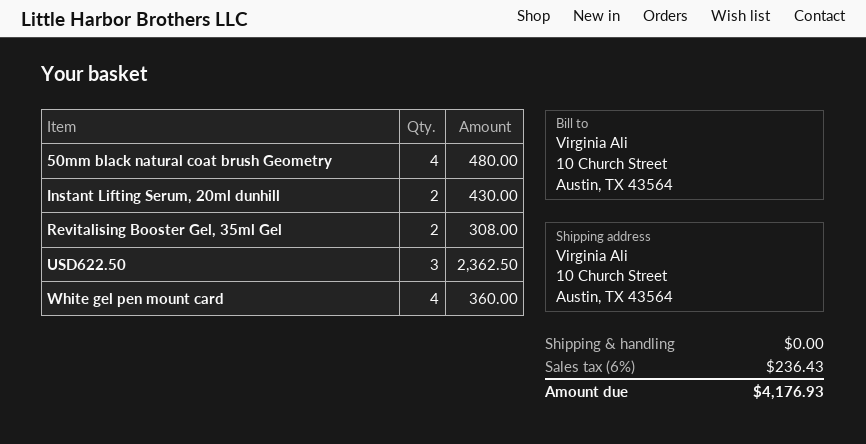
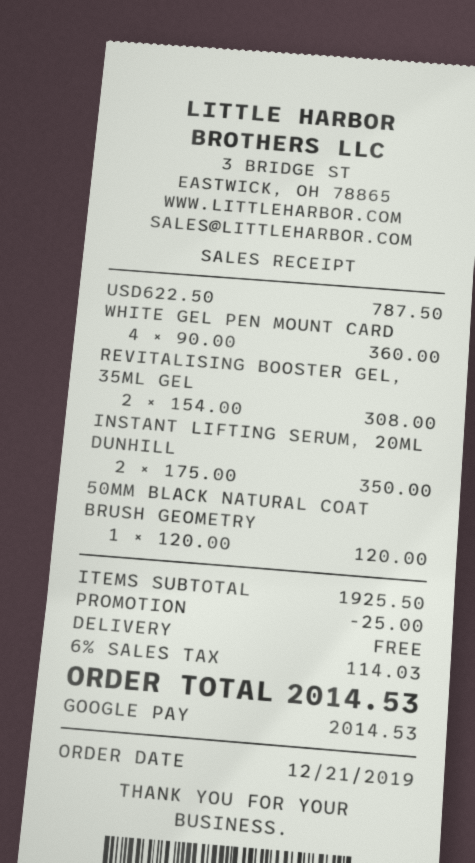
50mm black natural coat brush Geometry: 4 for 480.00 -> 1 for 120.00
Instant Lifting Serum, 20ml dunhill: 2 for 430.00 -> 2 for 350.00
USD622.50: 3 for 2362.50 -> 1 for 787.50
discount: none -> 25.00
tax: 6% = 236.43 -> 6% = 114.03
total: 4176.93 -> 2014.53

